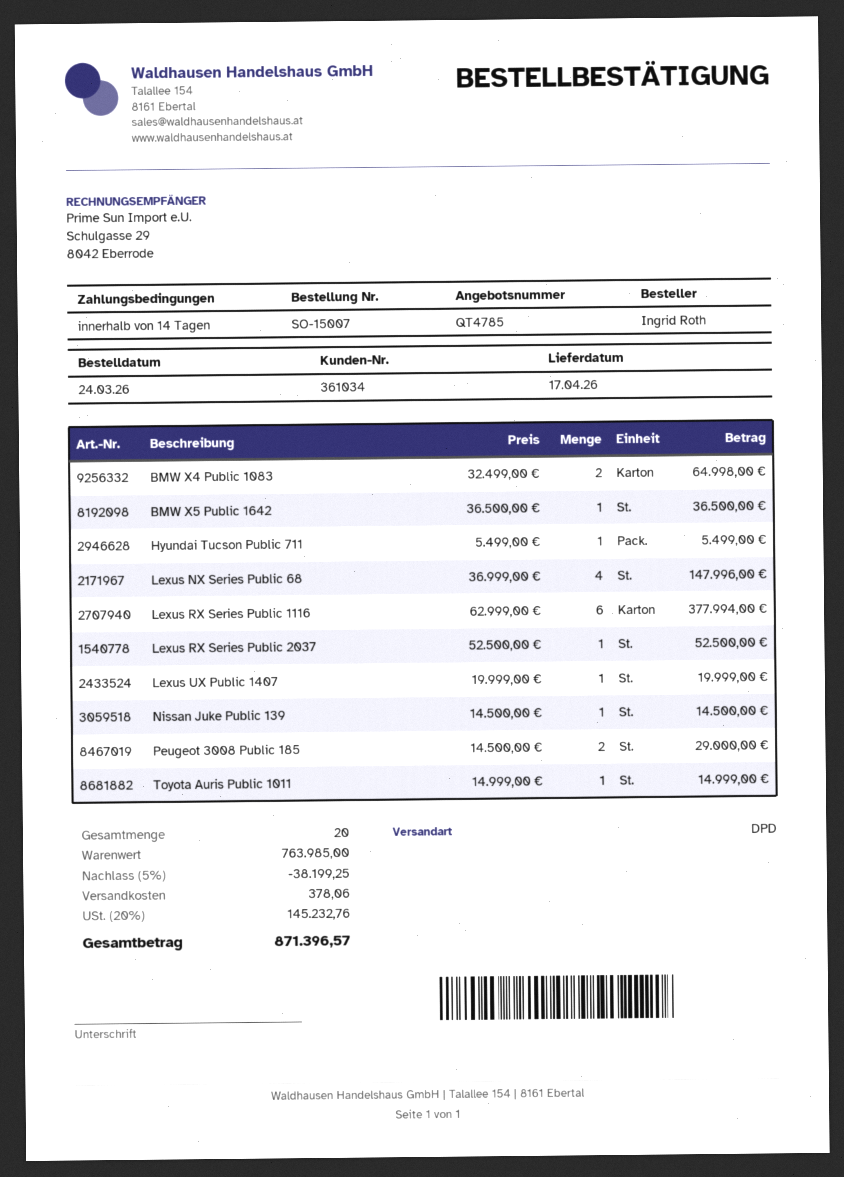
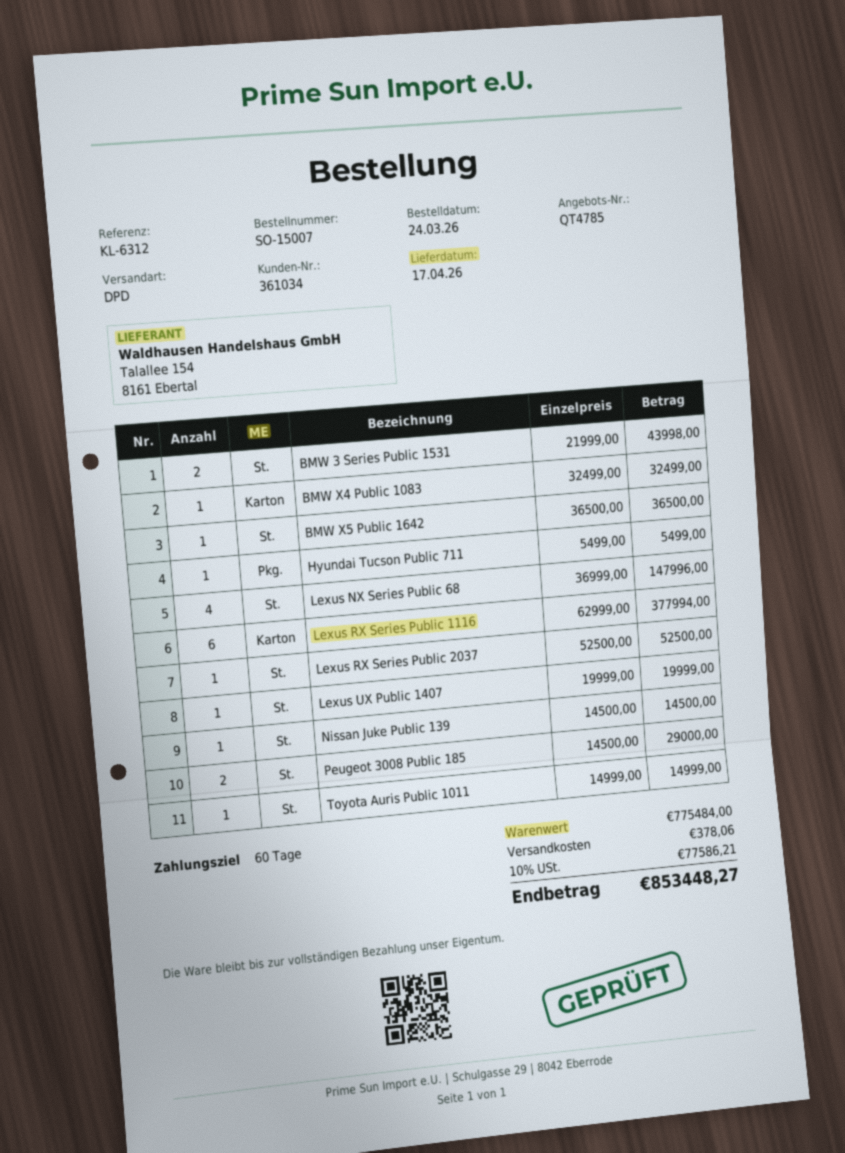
payment terms: 14 days -> 60 days
BMW X4 Public 1083: 2 x 32499.00 = 64998.00 -> 1 x 32499.00 = 32499.00
BMW 3 Series Public 1531: none -> 2 x 21999.00 = 43998.00
subtotal: 763985.00 -> 775484.00
discount: 5% = 38199.25 -> none
tax: 20% = 145232.76 -> 10% = 77586.21
total: 871396.57 -> 853448.27

